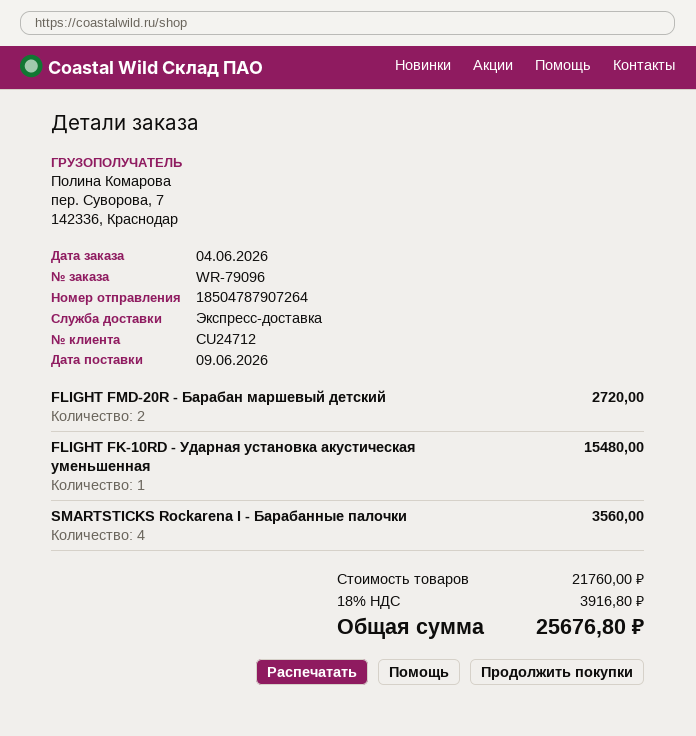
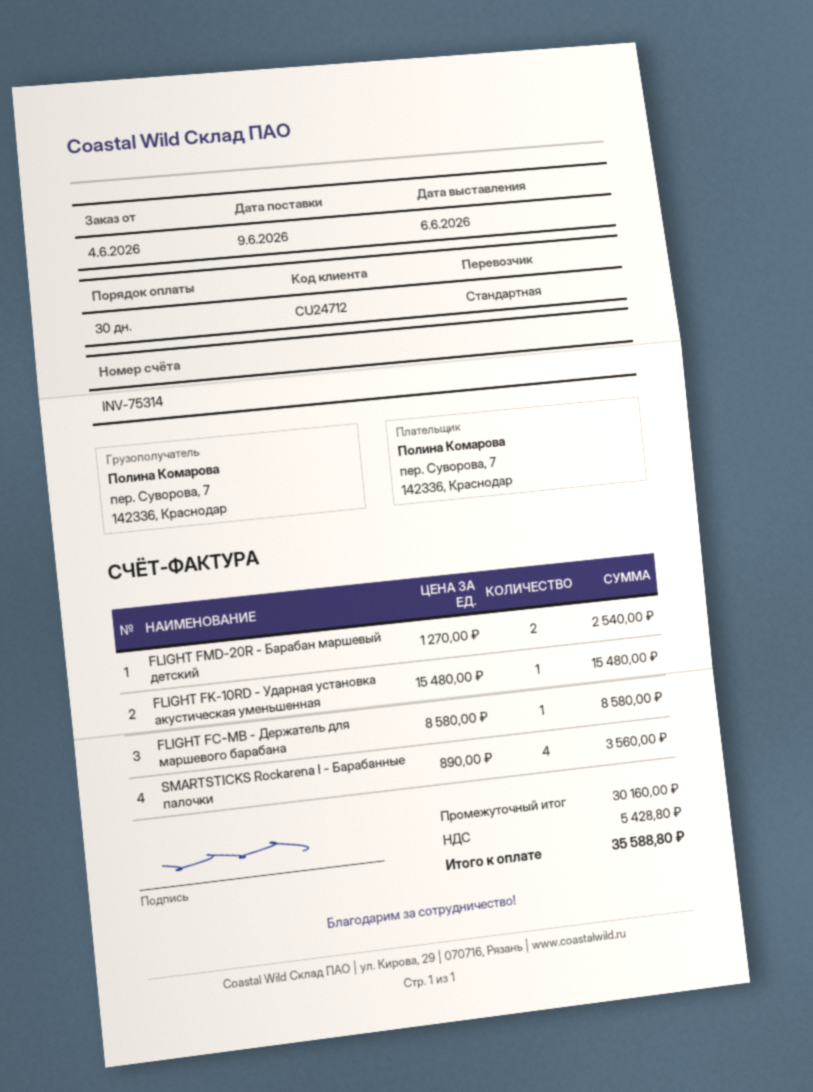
shipping method: express -> standard
FLIGHT FMD-20R - Барабан маршевый детский: 2 for 2720.00 -> 2 for 2540.00
FLIGHT FC-MB - Держатель для маршевого барабана: none -> 1 for 8580.00
subtotal: 21760.00 -> 30160.00
tax: 3916.80 -> 5428.80
total: 25676.80 -> 35588.80

